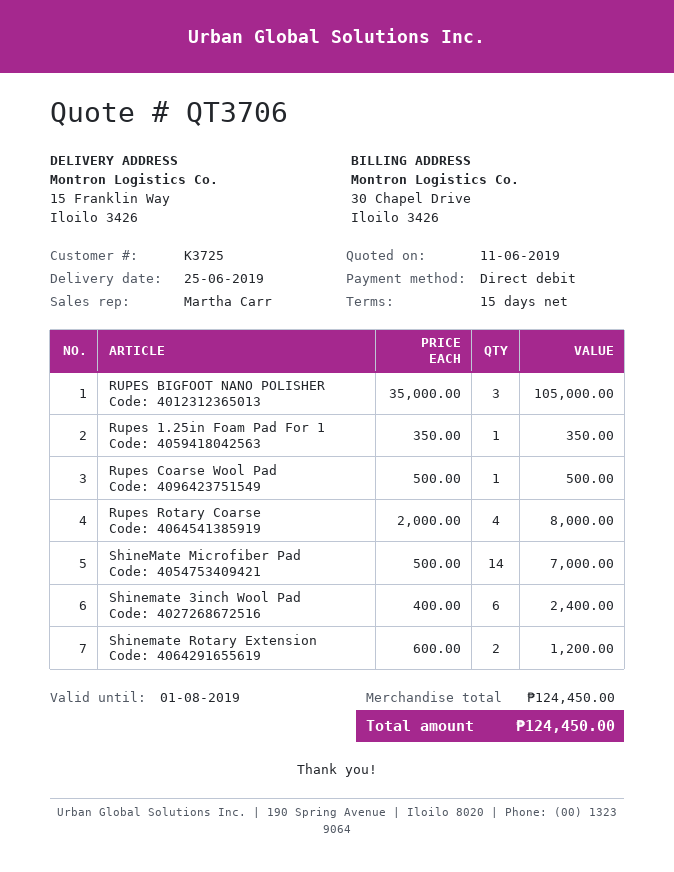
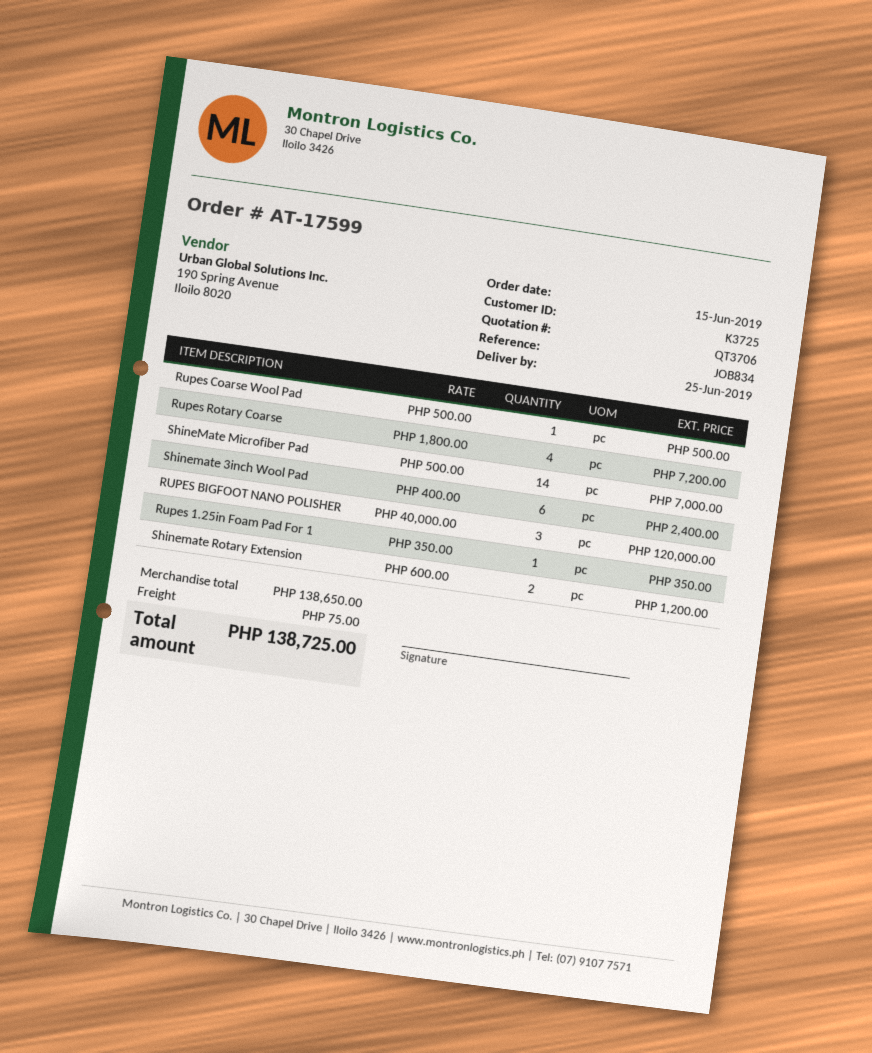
RUPES BIGFOOT NANO POLISHER: 3 x 35000.00 = 105000.00 -> 3 x 40000.00 = 120000.00
Rupes Rotary Coarse: 4 x 2000.00 = 8000.00 -> 4 x 1800.00 = 7200.00
subtotal: 124450.00 -> 138650.00
shipping: none -> 75.00
total: 124450.00 -> 138725.00

